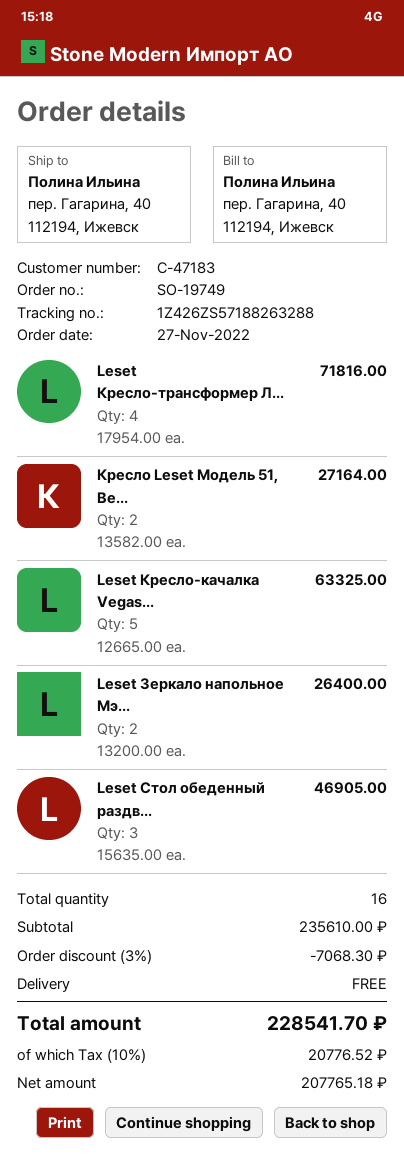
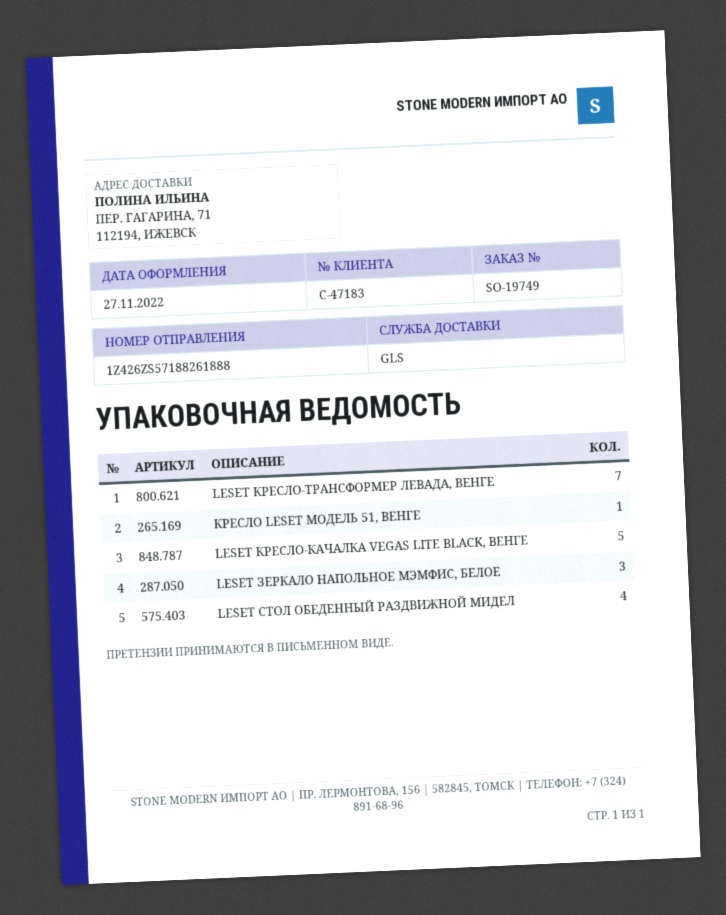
tracking number: 1Z426ZS57188263288 -> 1Z426ZS57188261888
ship to: пер. Гагарина, 40, 112194, Ижевск -> ПЕР. ГАГАРИНА, 71, 112194, ИЖЕВСК
Leset Кресло-трансформер Л...: 4 -> 7
Кресло Leset Модель 51, Ве...: 2 -> 1
Leset Зеркало напольное Мэ...: 2 -> 3
Leset Стол обеденный раздв...: 3 -> 4

